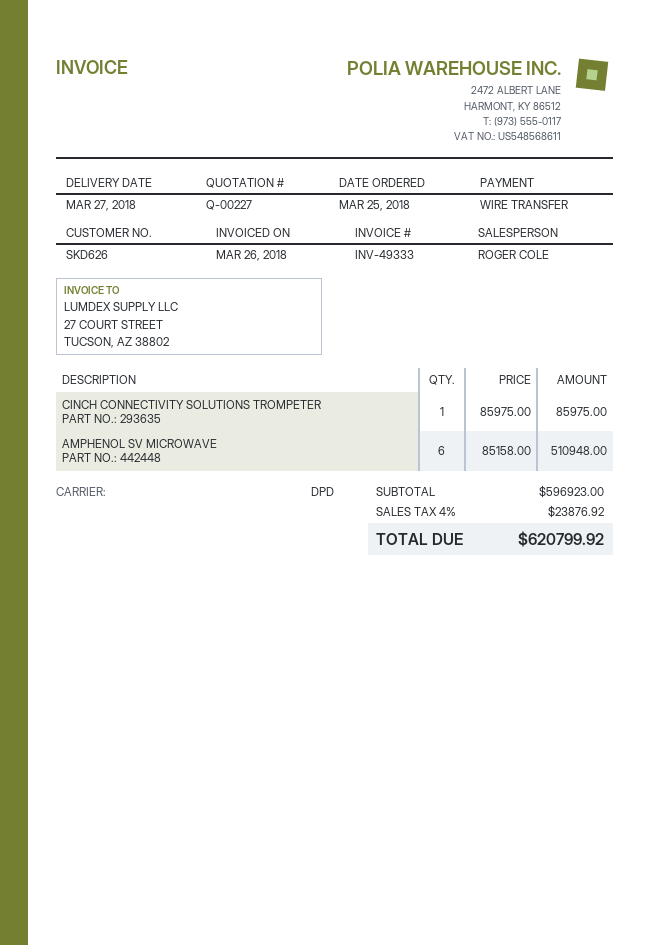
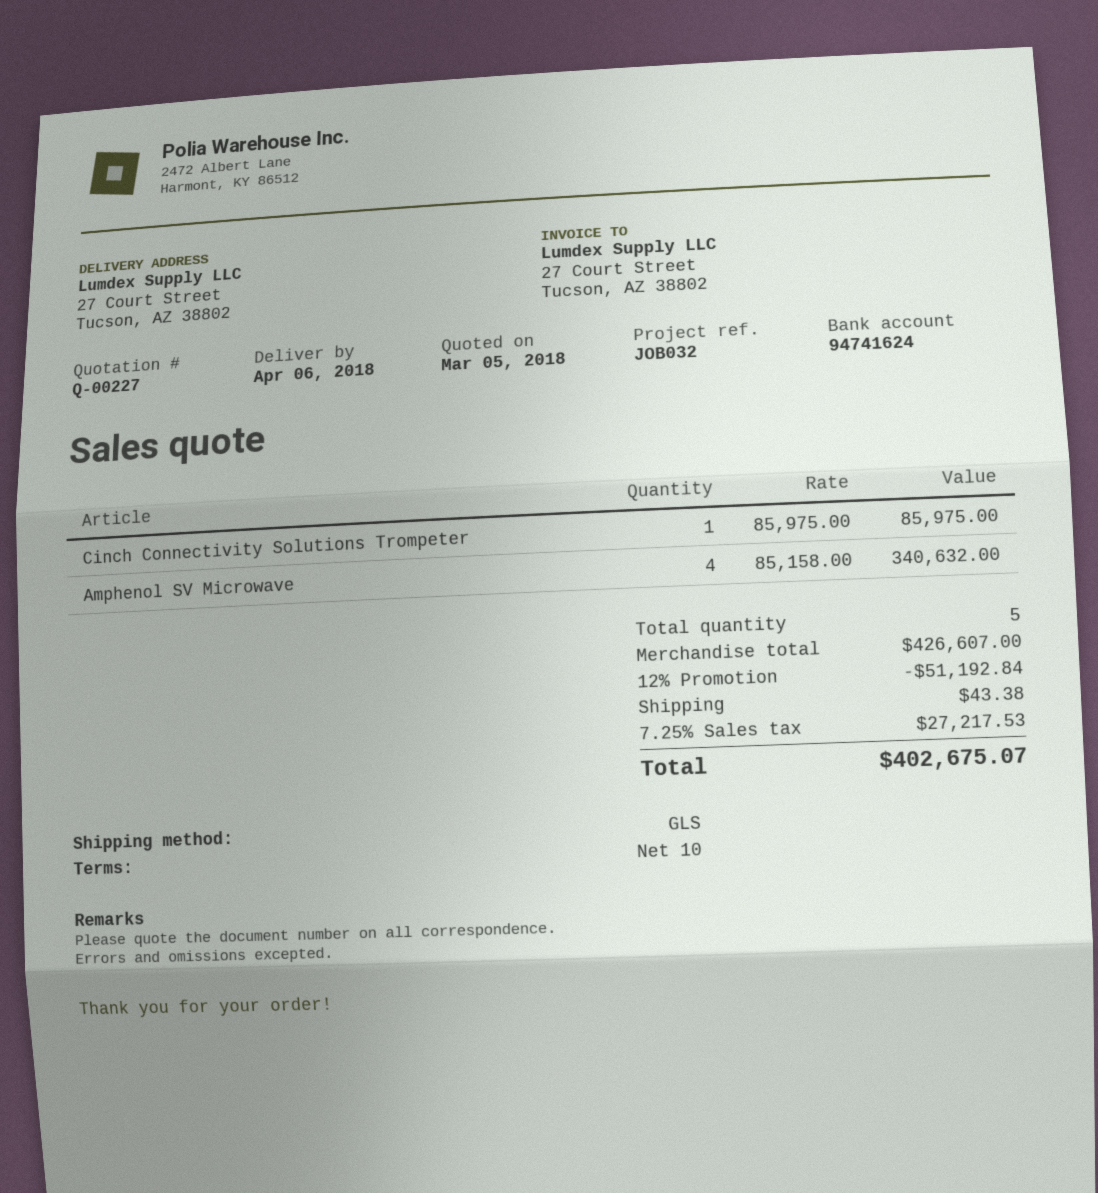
delivery date: 2018-03-27 -> 2018-04-06
shipping method: DPD -> GLS
AMPHENOL SV MICROWAVE: 6 x 85158.00 = 510948.00 -> 4 x 85158.00 = 340632.00
subtotal: 596923.00 -> 426607.00
discount: none -> 12% = 51192.84
shipping: none -> 43.38
tax: 4% = 23876.92 -> 7.25% = 27217.53
total: 620799.92 -> 402675.07

